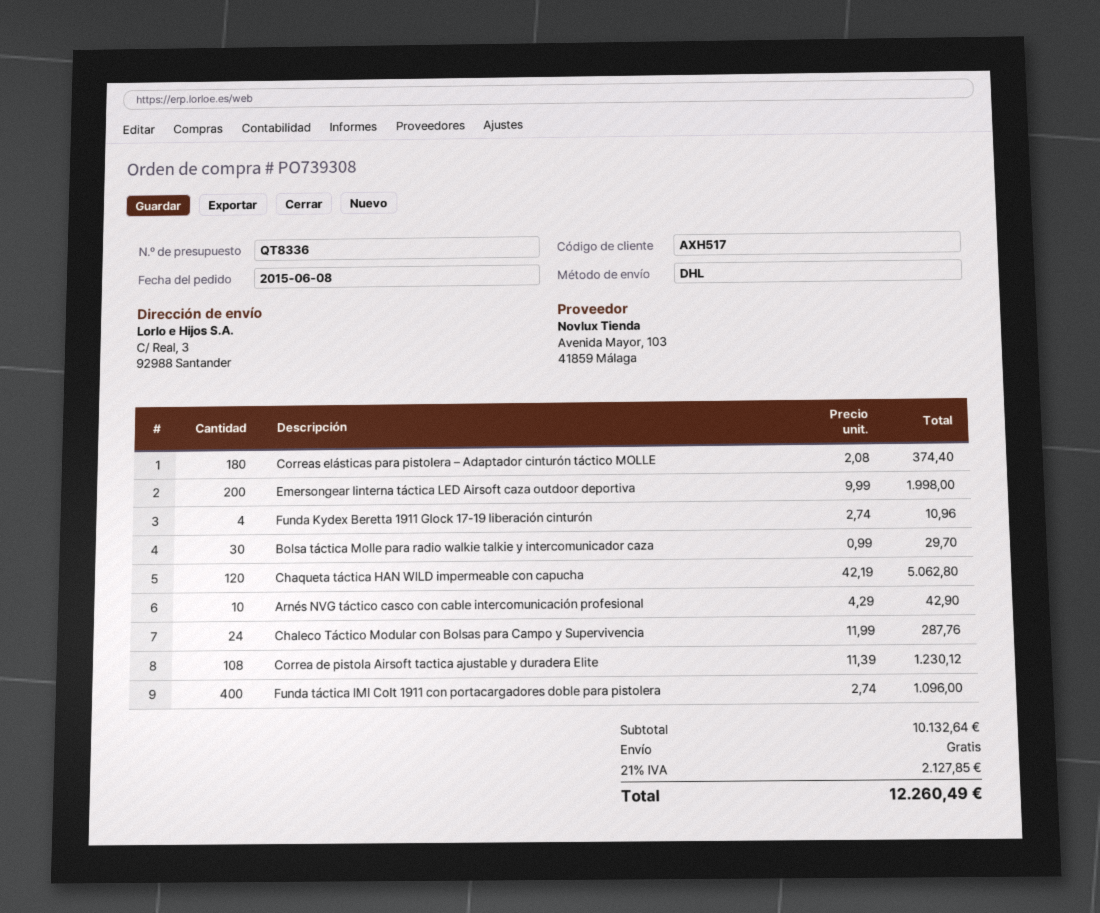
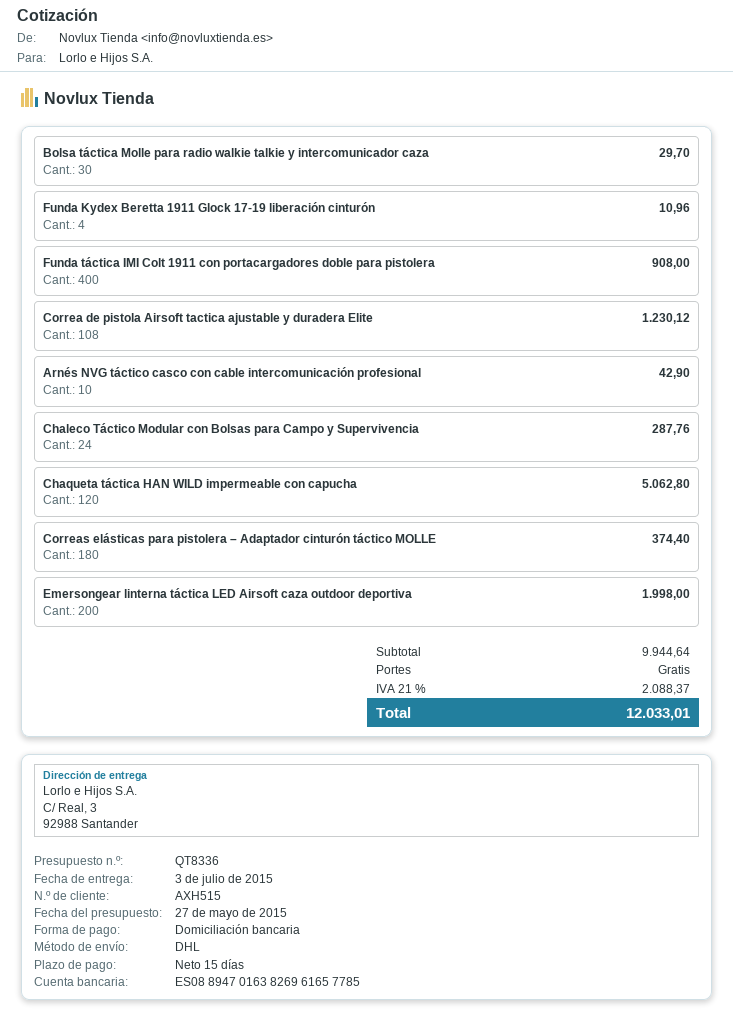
customer number: AXH517 -> AXH515
Funda táctica IMI Colt 1911 con portacargadores doble para pistolera: 400 for 1096.00 -> 400 for 908.00
subtotal: 10132.64 -> 9944.64
tax: 21% = 2127.85 -> 21% = 2088.37
total: 12260.49 -> 12033.01

